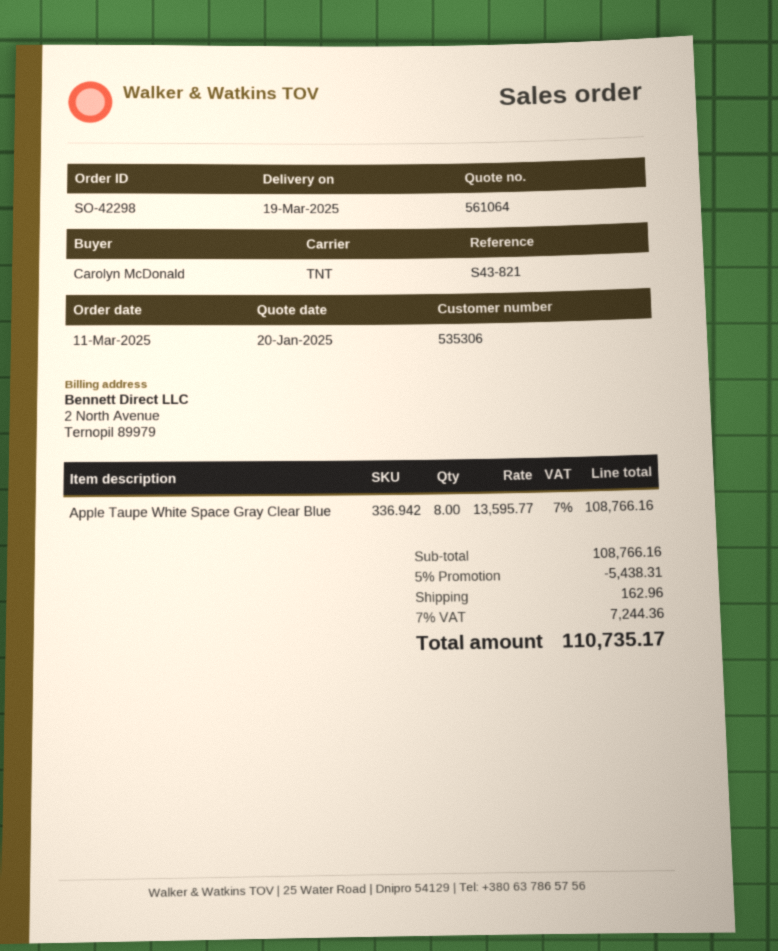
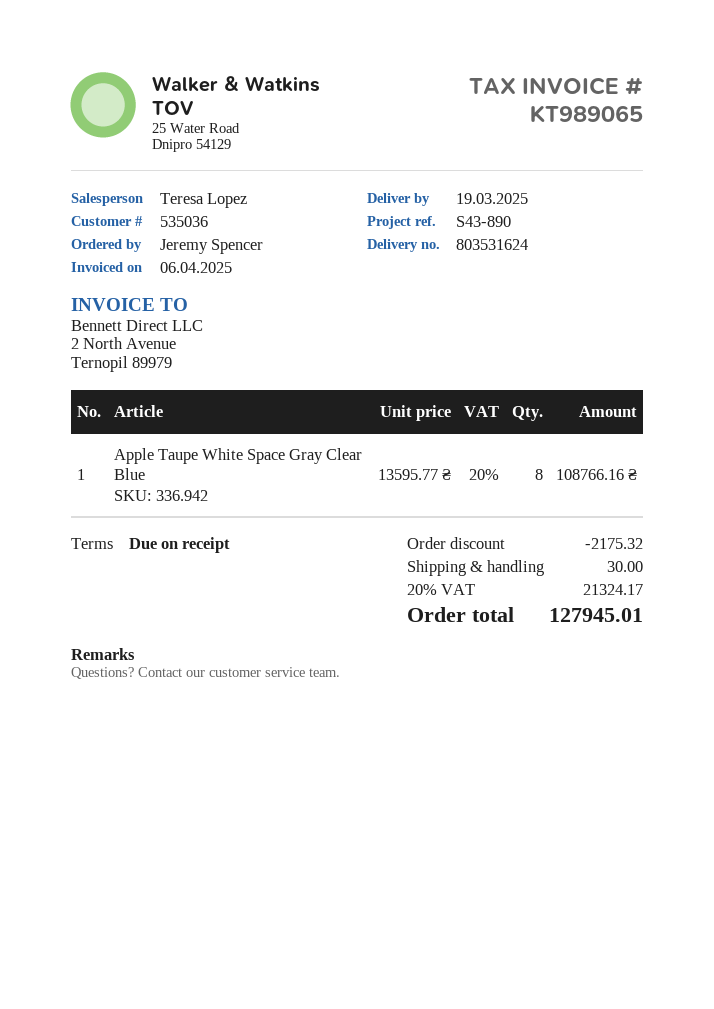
customer number: 535306 -> 535036
reference: S43-821 -> S43-890
ordered by: Carolyn McDonald -> Jeremy Spencer
discount: 5438.31 -> 2175.32
shipping: 162.96 -> 30.00
tax: 7% = 7244.36 -> 20% = 21324.17
total: 110735.17 -> 127945.01

